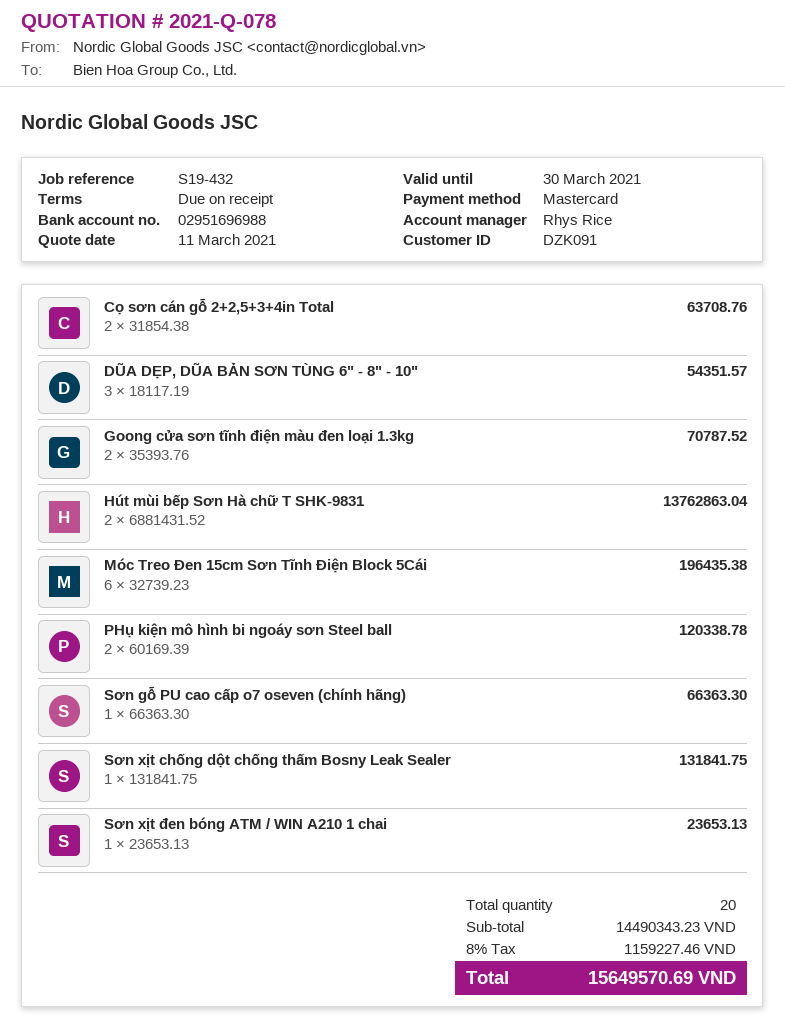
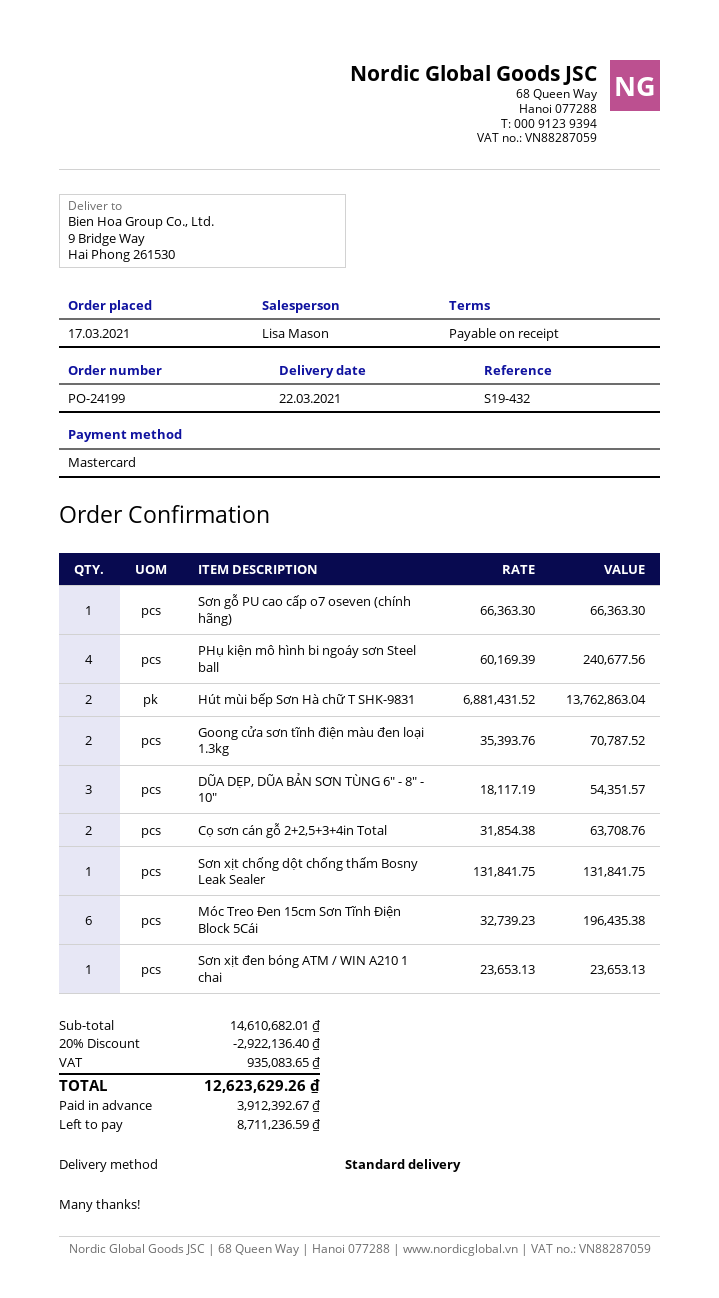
sales rep: Rhys Rice -> Lisa Mason
PHụ kiện mô hình bi ngoáy sơn Steel ball: 2 x 60169.39 = 120338.78 -> 4 x 60169.39 = 240677.56
subtotal: 14490343.23 -> 14610682.01
discount: none -> 20% = 2922136.40
tax: 1159227.46 -> 935083.65
total: 15649570.69 -> 12623629.26

